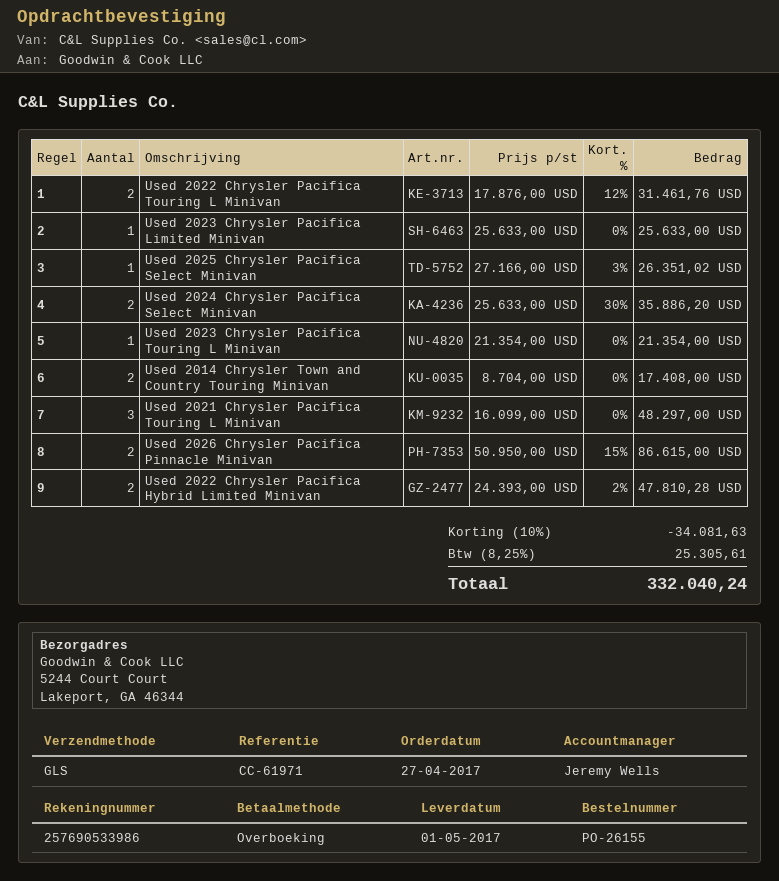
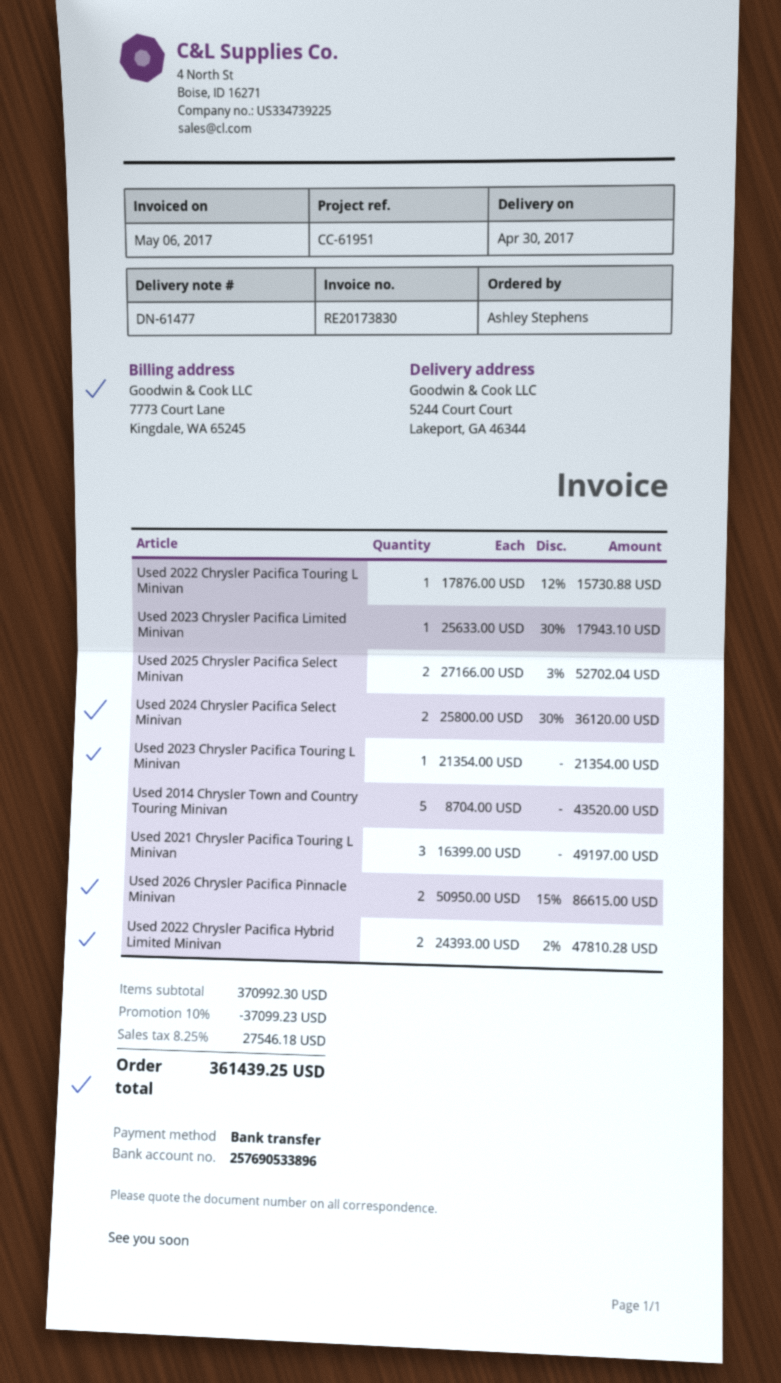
delivery date: 2017-05-01 -> 2017-04-30
reference: CC-61971 -> CC-61951
bank account: 257690533986 -> 257690533896
Used 2022 Chrysler Pacifica Touring L Minivan: 2 x 17876.00 - 12% = 31461.76 -> 1 x 17876.00 - 12% = 15730.88
Used 2023 Chrysler Pacifica Limited Minivan: 1 x 25633.00 = 25633.00 -> 1 x 25633.00 - 30% = 17943.10
Used 2025 Chrysler Pacifica Select Minivan: 1 x 27166.00 - 3% = 26351.02 -> 2 x 27166.00 - 3% = 52702.04
Used 2024 Chrysler Pacifica Select Minivan: 2 x 25633.00 - 30% = 35886.20 -> 2 x 25800.00 - 30% = 36120.00
Used 2014 Chrysler Town and Country Touring Minivan: 2 x 8704.00 = 17408.00 -> 5 x 8704.00 = 43520.00
Used 2021 Chrysler Pacifica Touring L Minivan: 3 x 16099.00 = 48297.00 -> 3 x 16399.00 = 49197.00
discount: 10% = 34081.63 -> 10% = 37099.23
tax: 8.25% = 25305.61 -> 8.25% = 27546.18
total: 332040.24 -> 361439.25

